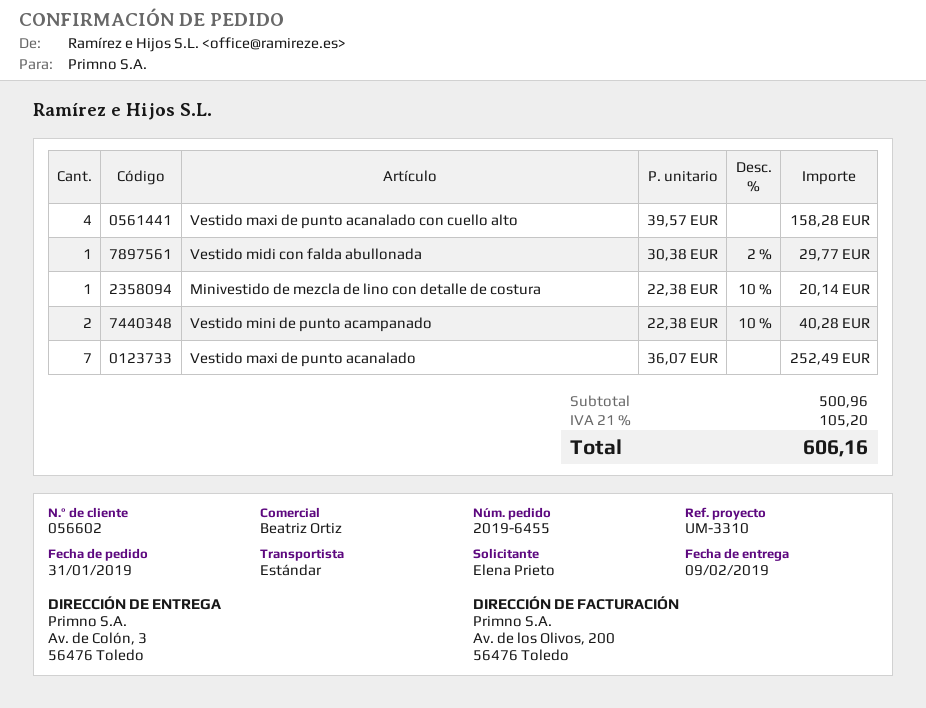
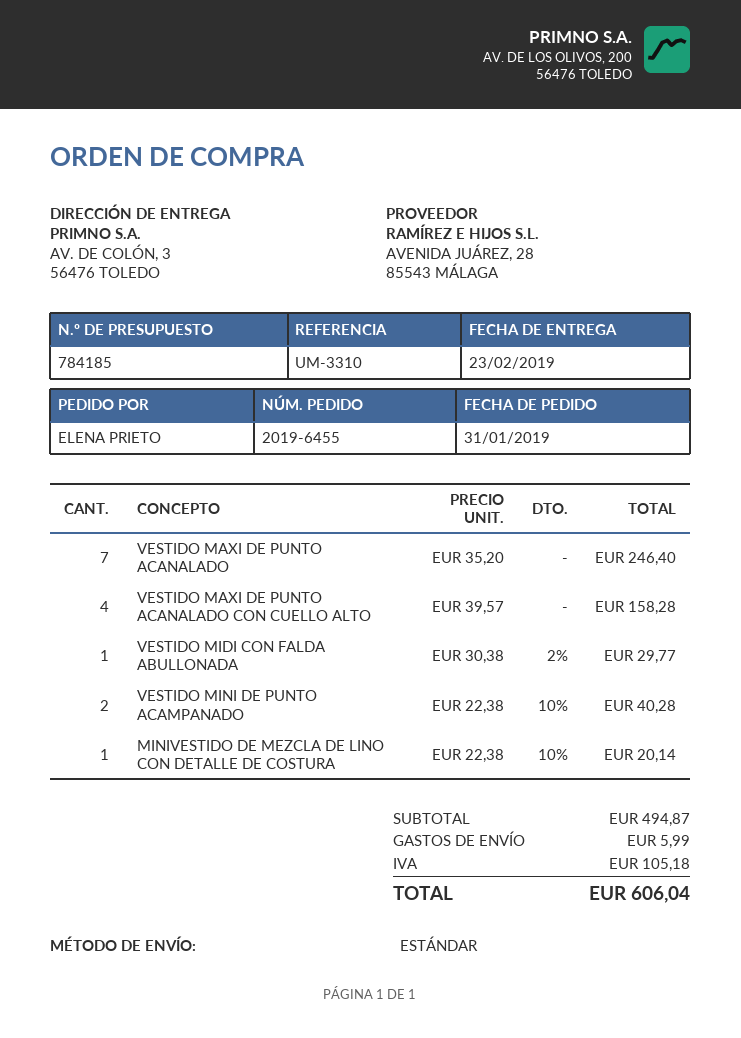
delivery date: 2019-02-09 -> 2019-02-23
Vestido maxi de punto acanalado: 7 x 36.07 = 252.49 -> 7 x 35.20 = 246.40
subtotal: 500.96 -> 494.87
shipping: none -> 5.99
tax: 105.20 -> 105.18
total: 606.16 -> 606.04

